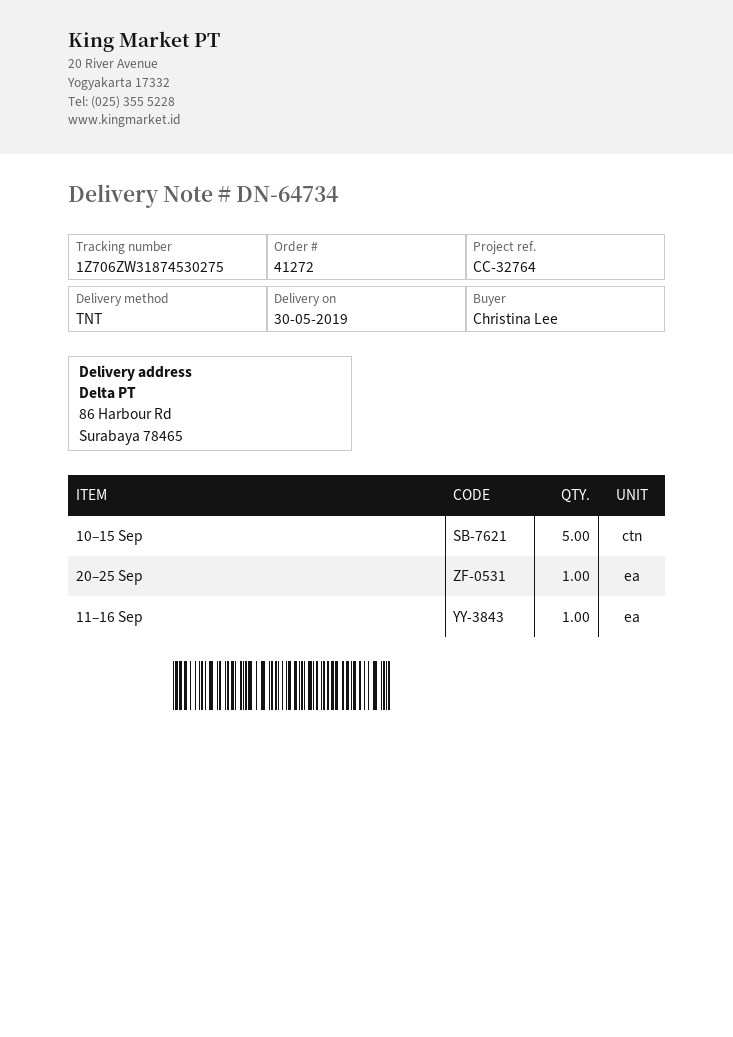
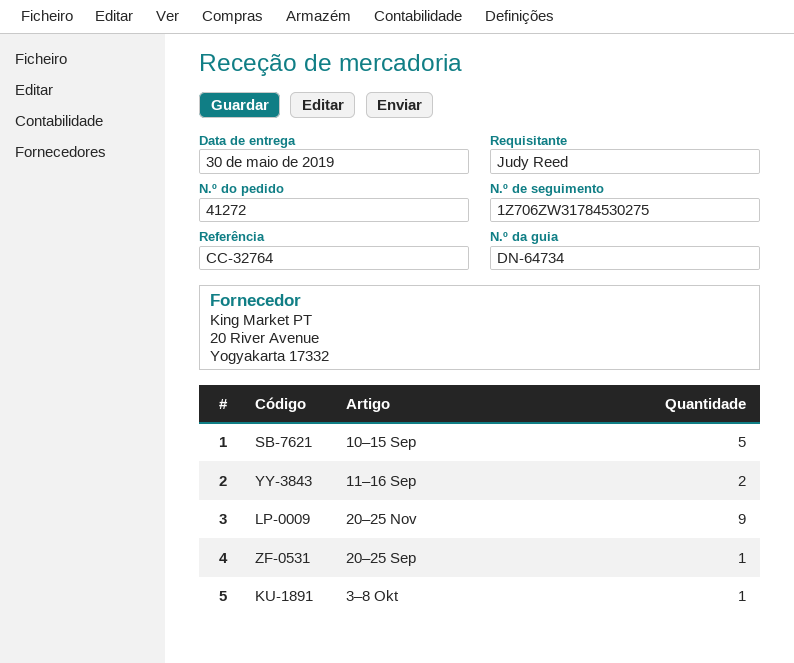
ordered by: Christina Lee -> Judy Reed
tracking number: 1Z706ZW31874530275 -> 1Z706ZW31784530275
11–16 Sep: 1 -> 2
20–25 Nov: none -> 9
3–8 Okt: none -> 1

